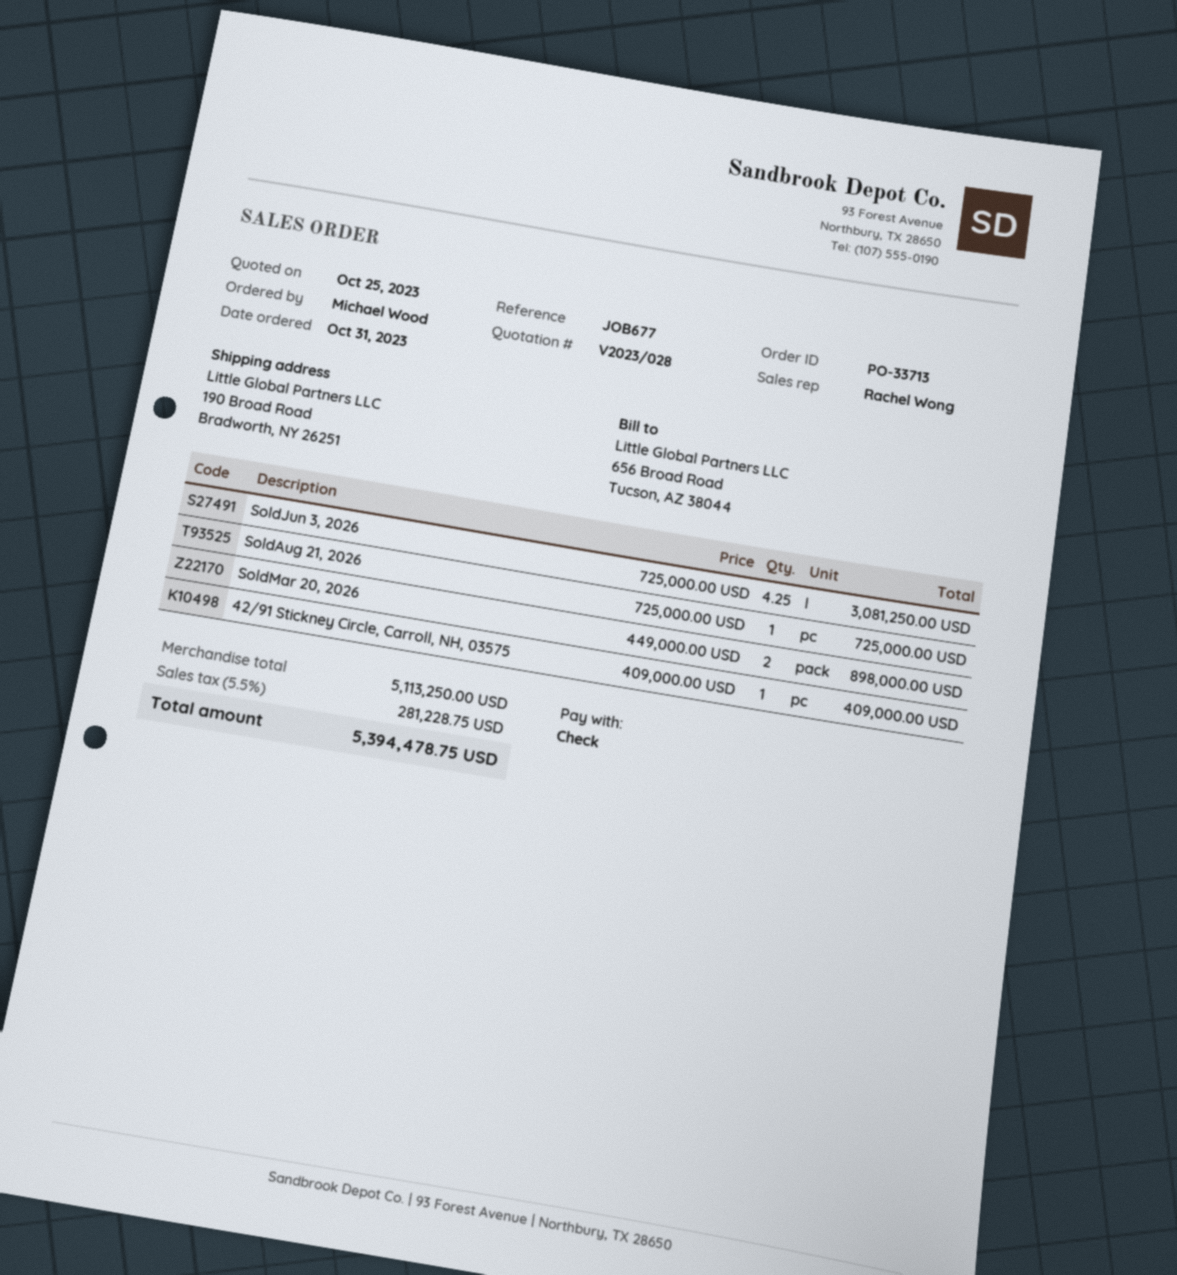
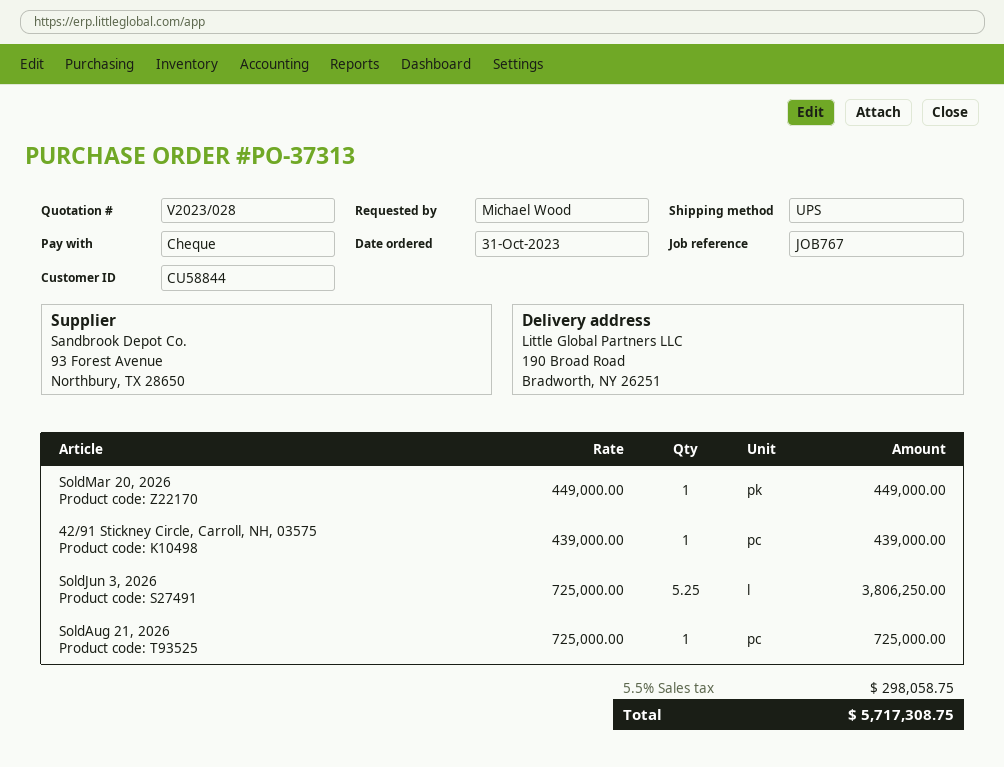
order number: PO-33713 -> PO-37313
reference: JOB677 -> JOB767
SoldJun 3, 2026: 4.25 x 725000.00 = 3081250.00 -> 5.25 x 725000.00 = 3806250.00
SoldMar 20, 2026: 2 x 449000.00 = 898000.00 -> 1 x 449000.00 = 449000.00
42/91 Stickney Circle, Carroll, NH, 03575: 1 x 409000.00 = 409000.00 -> 1 x 439000.00 = 439000.00
tax: 5.5% = 281228.75 -> 5.5% = 298058.75
total: 5394478.75 -> 5717308.75

